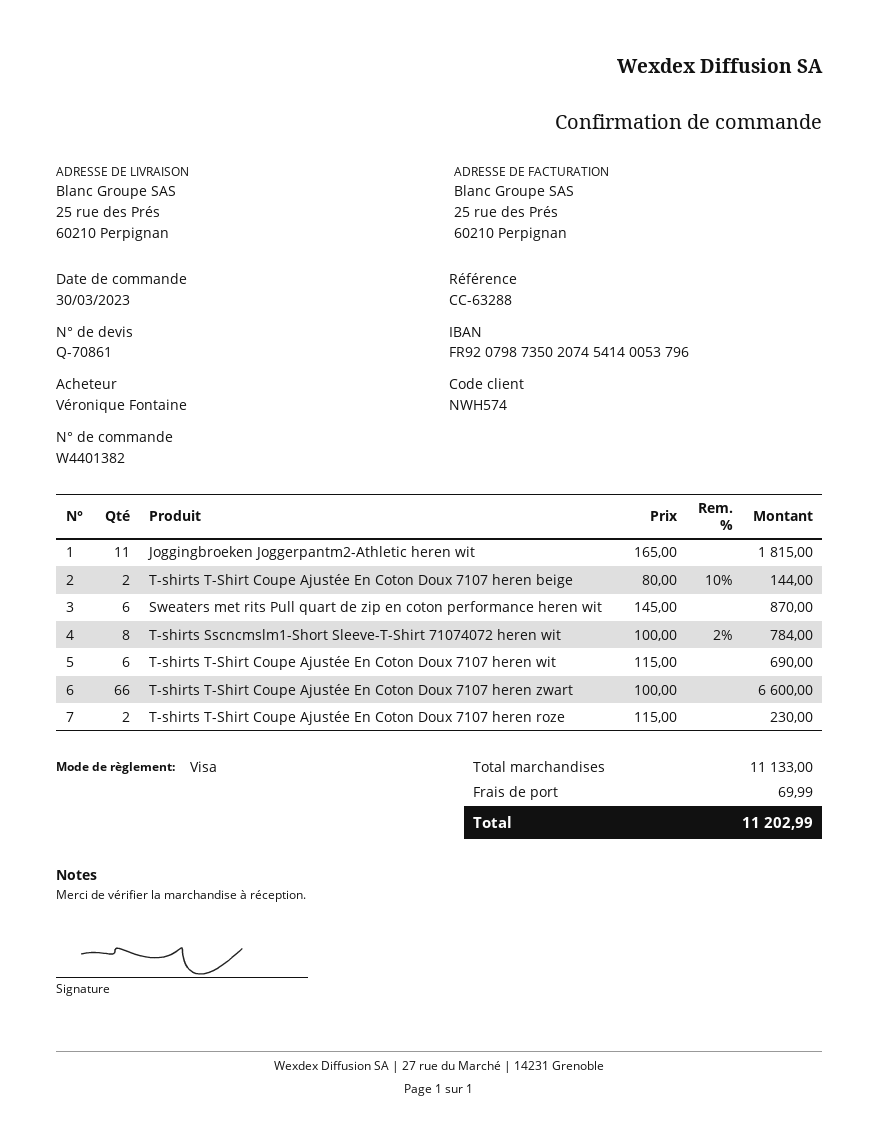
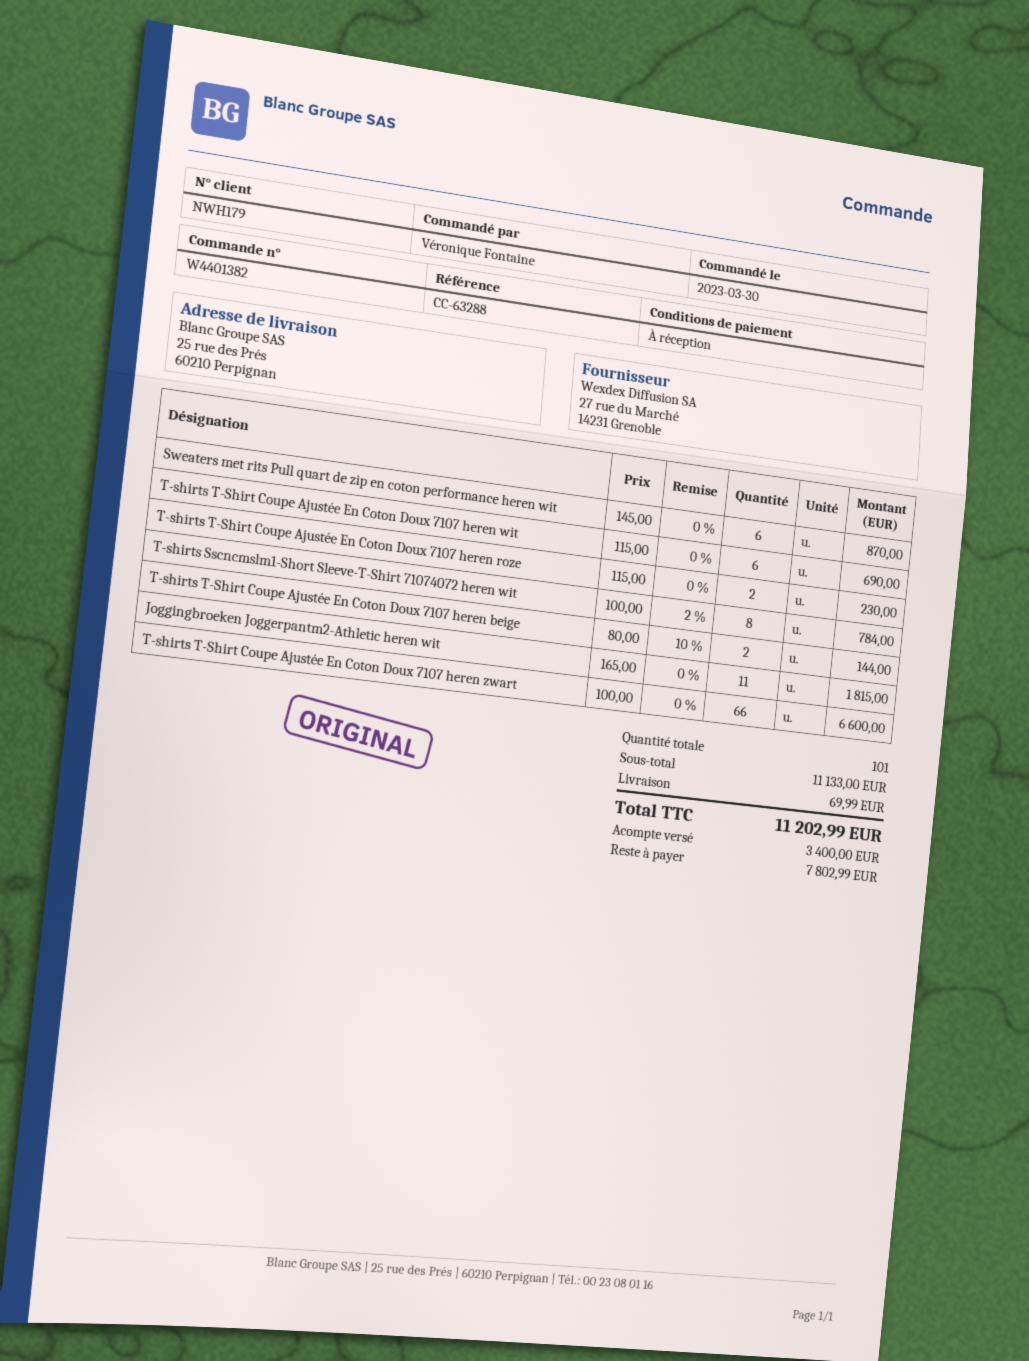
customer number: NWH574 -> NWH179

